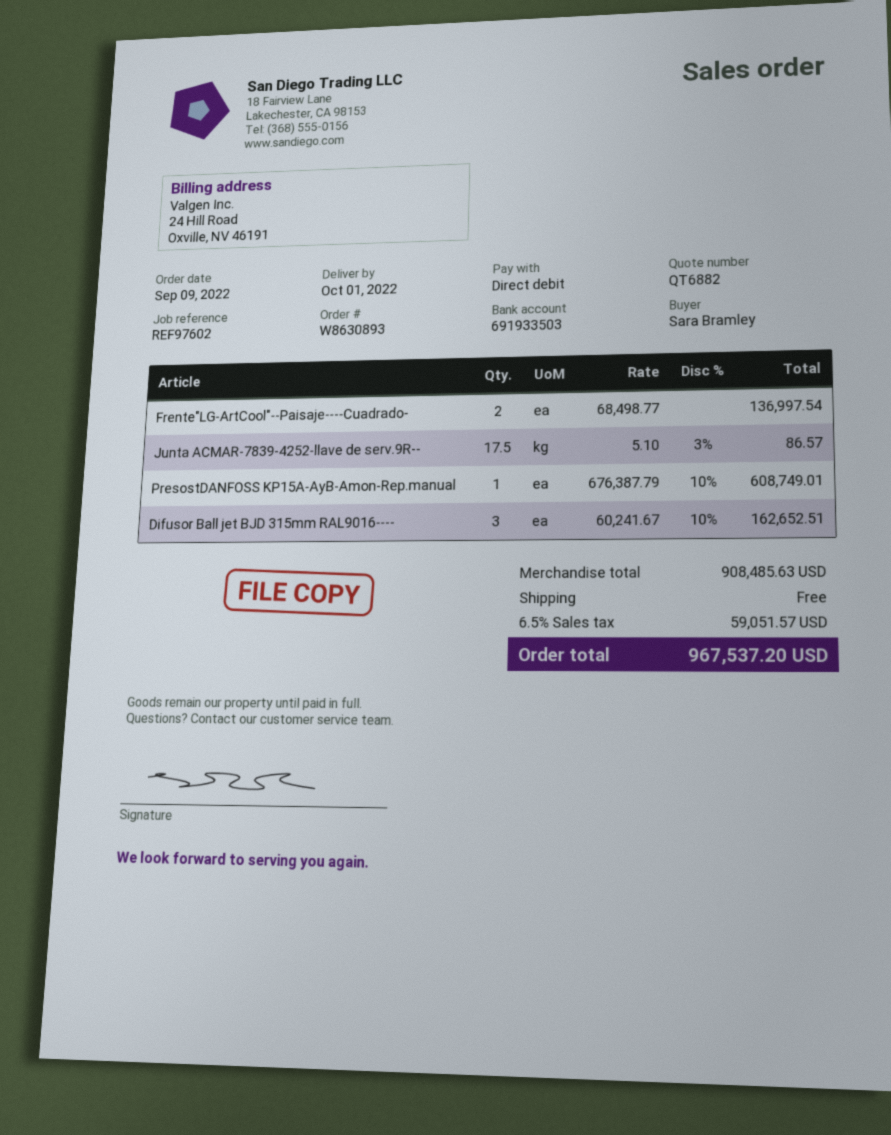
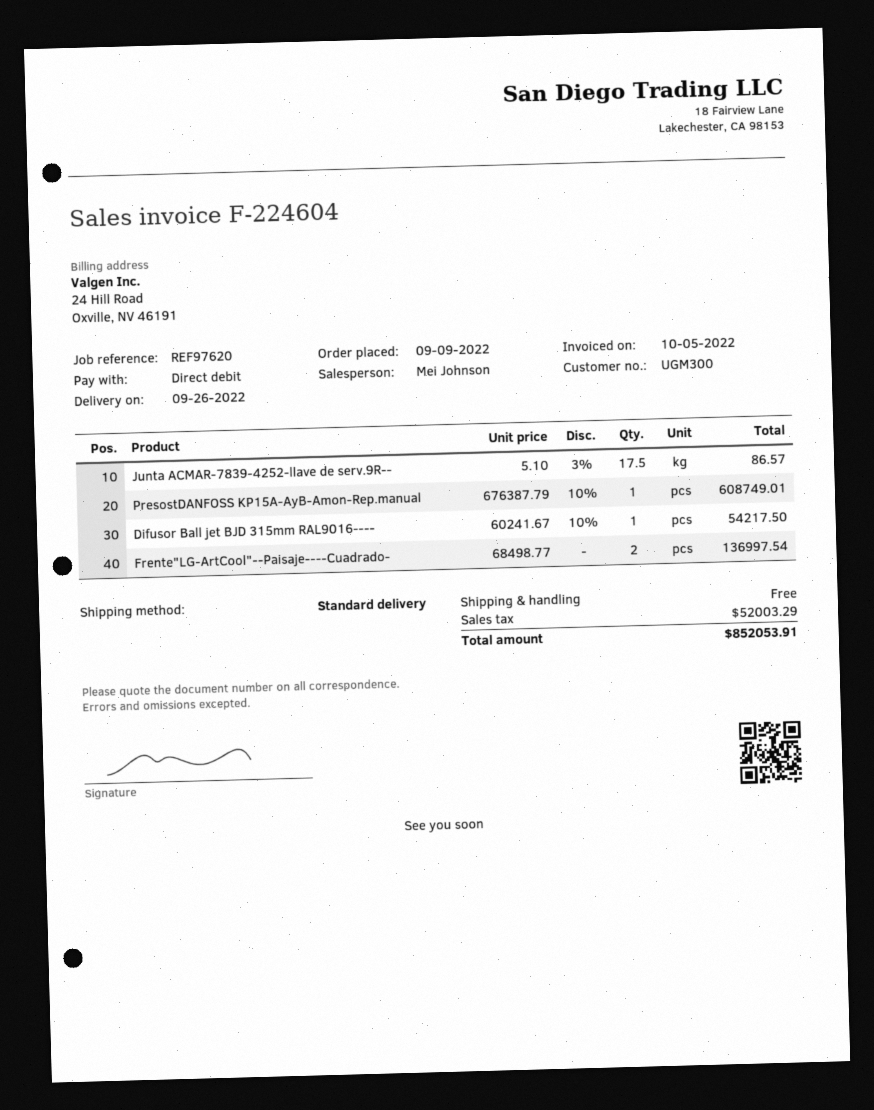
delivery date: 2022-10-01 -> 2022-09-26
reference: REF97602 -> REF97620
Difusor Ball jet BJD 315mm RAL9016----: 3 x 60241.67 - 10% = 162652.51 -> 1 x 60241.67 - 10% = 54217.50
tax: 59051.57 -> 52003.29
total: 967537.20 -> 852053.91

